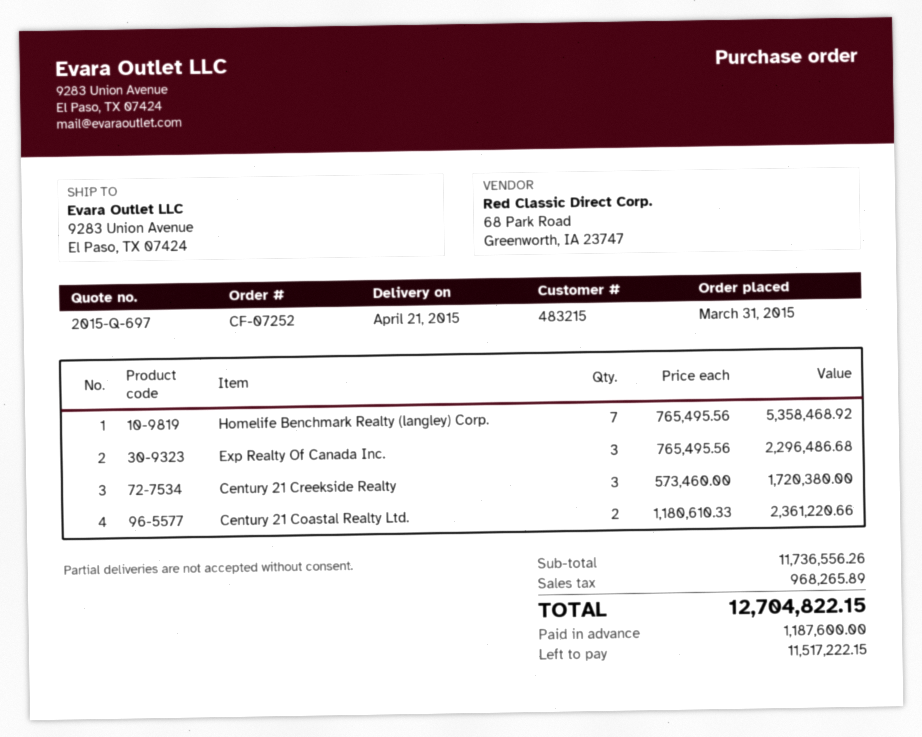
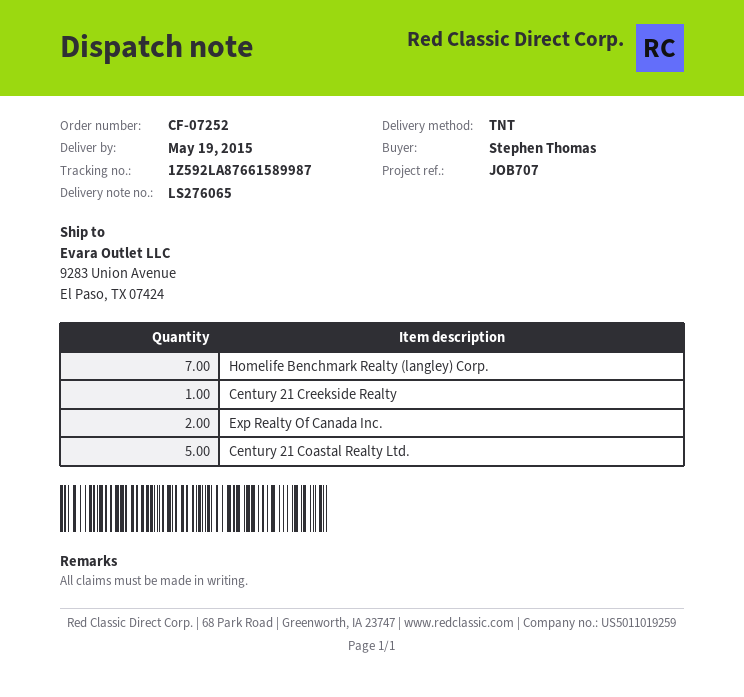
delivery date: 2015-04-21 -> 2015-05-19
Exp Realty Of Canada Inc.: 3 -> 2
Century 21 Creekside Realty: 3 -> 1
Century 21 Coastal Realty Ltd.: 2 -> 5

